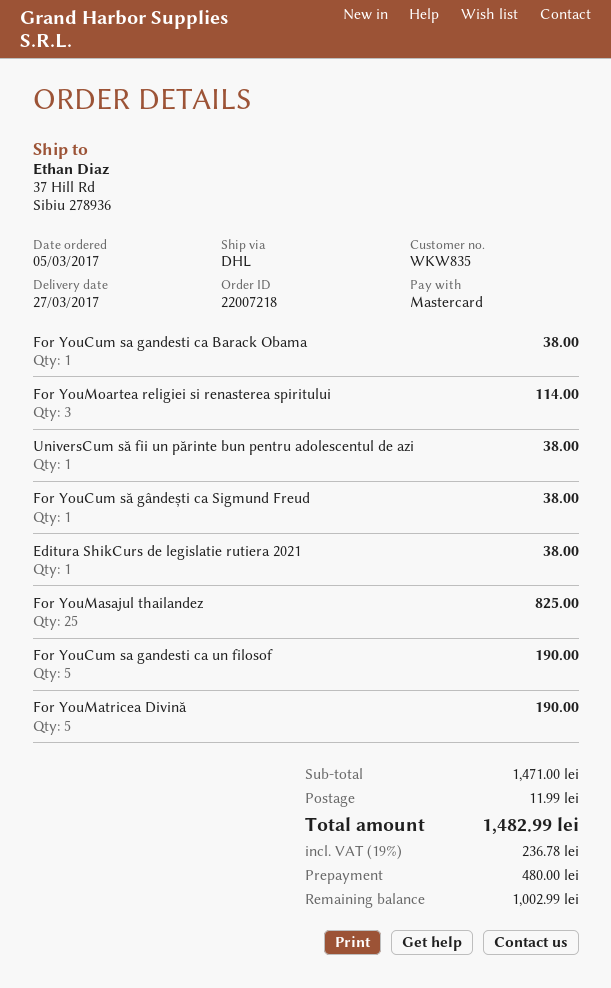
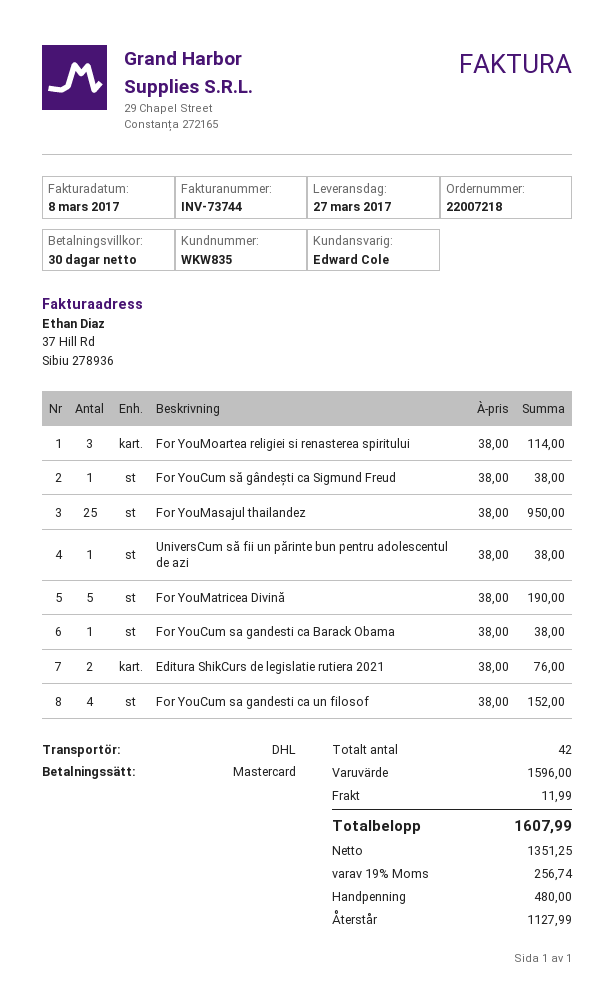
Editura ShikCurs de legislatie rutiera 2021: 1 for 38.00 -> 2 for 76.00
For YouMasajul thailandez: 25 for 825.00 -> 25 for 950.00
For YouCum sa gandesti ca un filosof: 5 for 190.00 -> 4 for 152.00
subtotal: 1471.00 -> 1596.00
tax: 19% = 236.78 -> 19% = 256.74
total: 1482.99 -> 1607.99
balance: 1002.99 -> 1127.99

